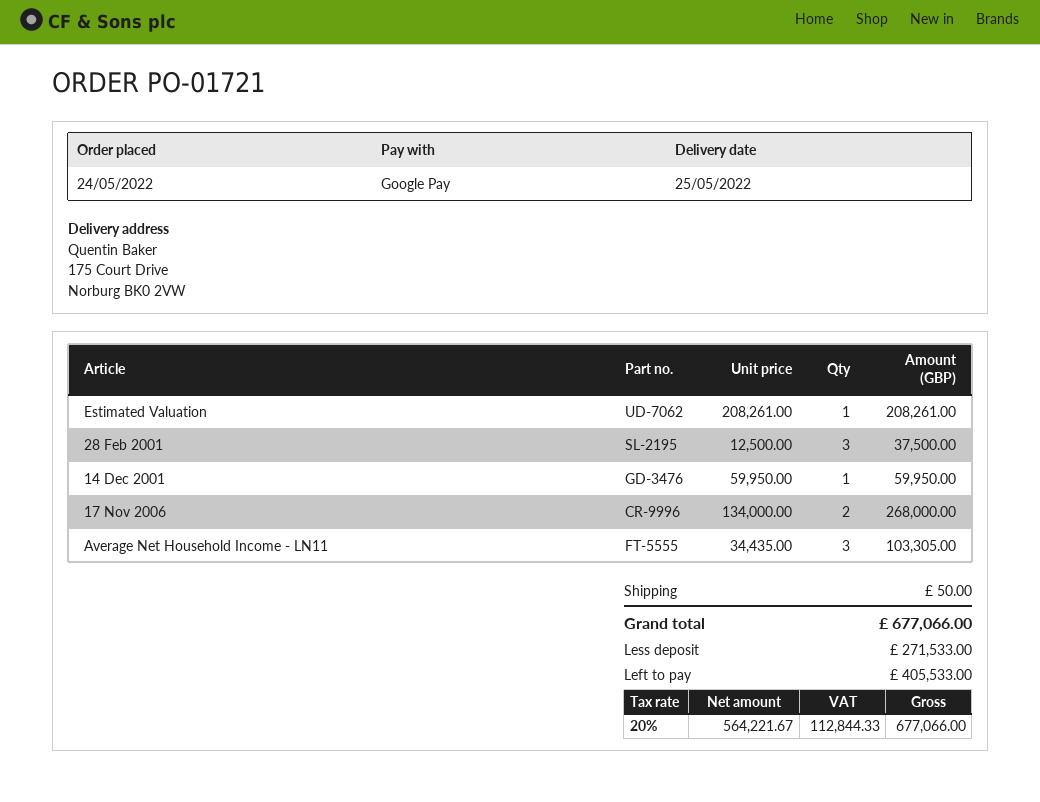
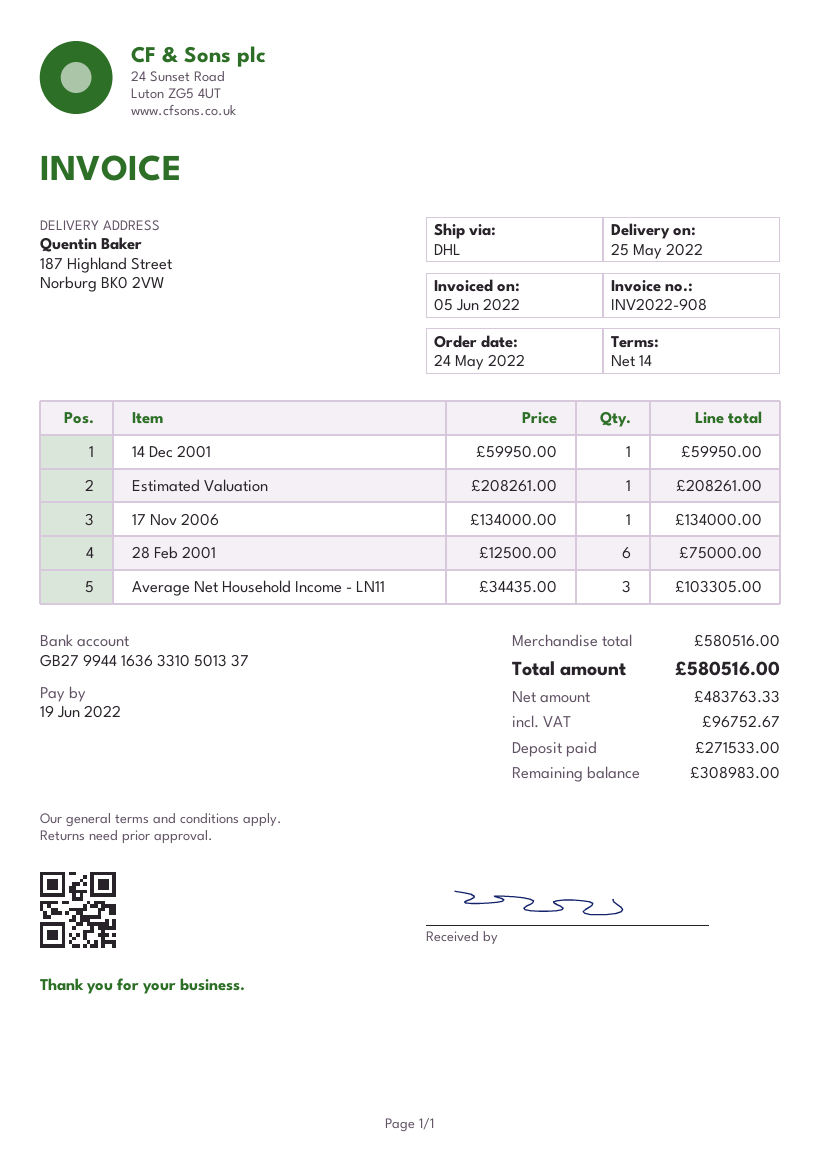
ship to: 175 Court Drive, Norburg BK0 2VW -> 187 Highland Street, Norburg BK0 2VW
28 Feb 2001: 3 x 12500.00 = 37500.00 -> 6 x 12500.00 = 75000.00
17 Nov 2006: 2 x 134000.00 = 268000.00 -> 1 x 134000.00 = 134000.00
shipping: 50.00 -> none
net: 564221.67 -> 483763.33
tax: 112844.33 -> 96752.67
total: 677066.00 -> 580516.00
balance: 405533.00 -> 308983.00

